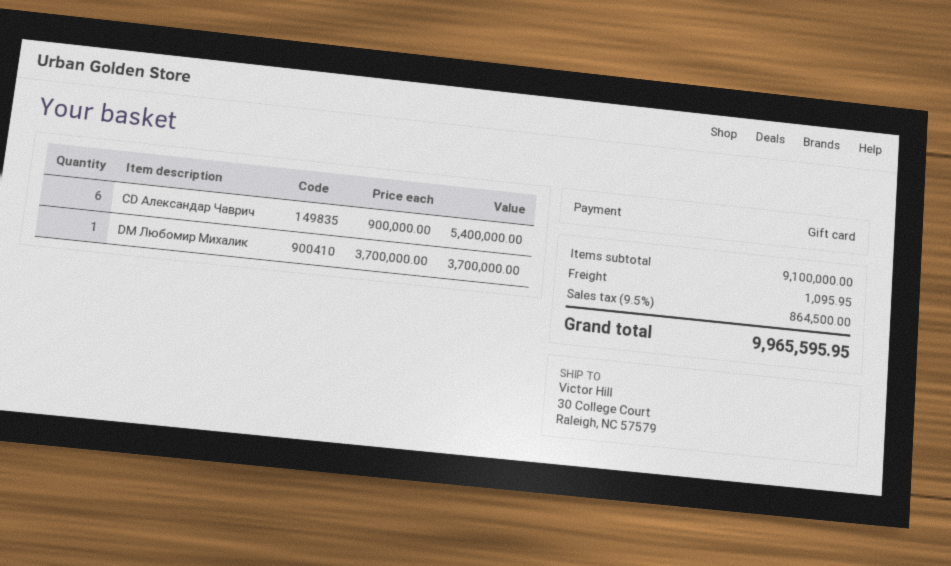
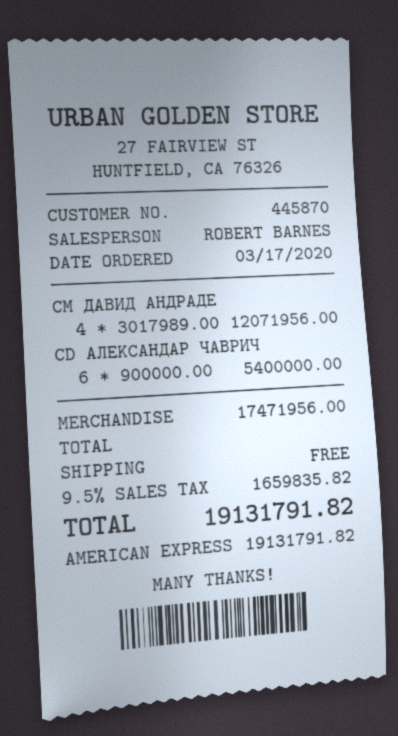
payment method: gift card -> American Express
DM Любомир Михалик: 1 x 3700000.00 = 3700000.00 -> none
CM ДАВИД АНДРАДЕ: none -> 4 x 3017989.00 = 12071956.00
subtotal: 9100000.00 -> 17471956.00
shipping: 1095.95 -> 0.00
tax: 9.5% = 864500.00 -> 9.5% = 1659835.82
total: 9965595.95 -> 19131791.82

